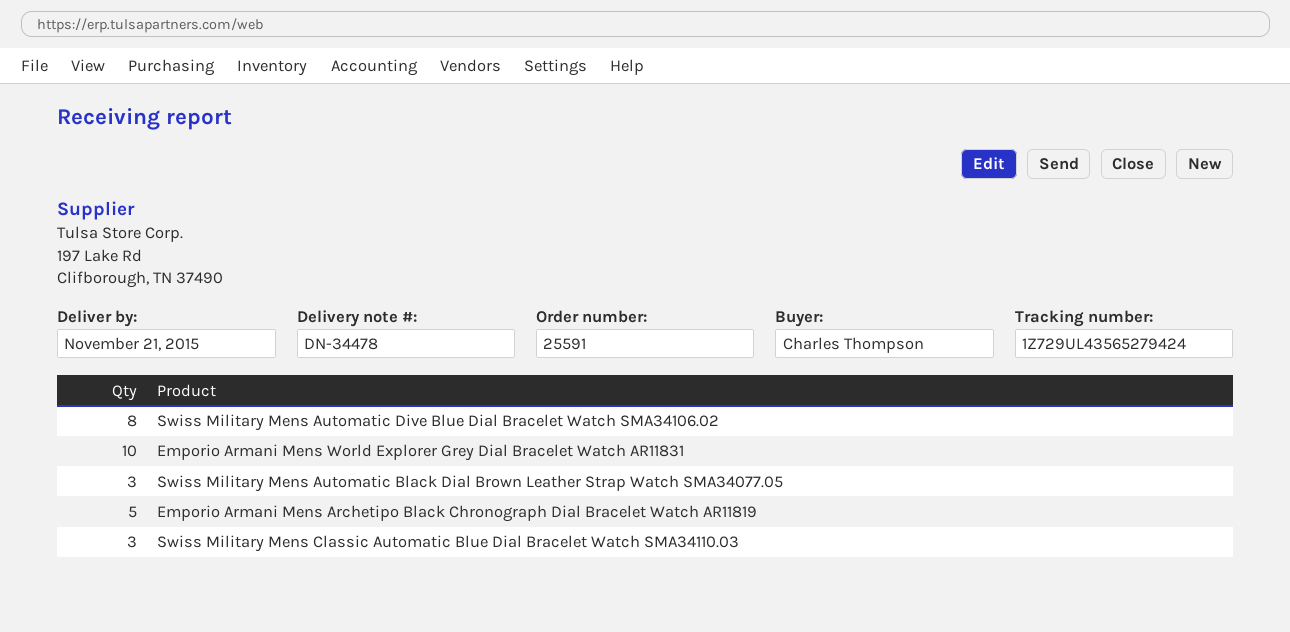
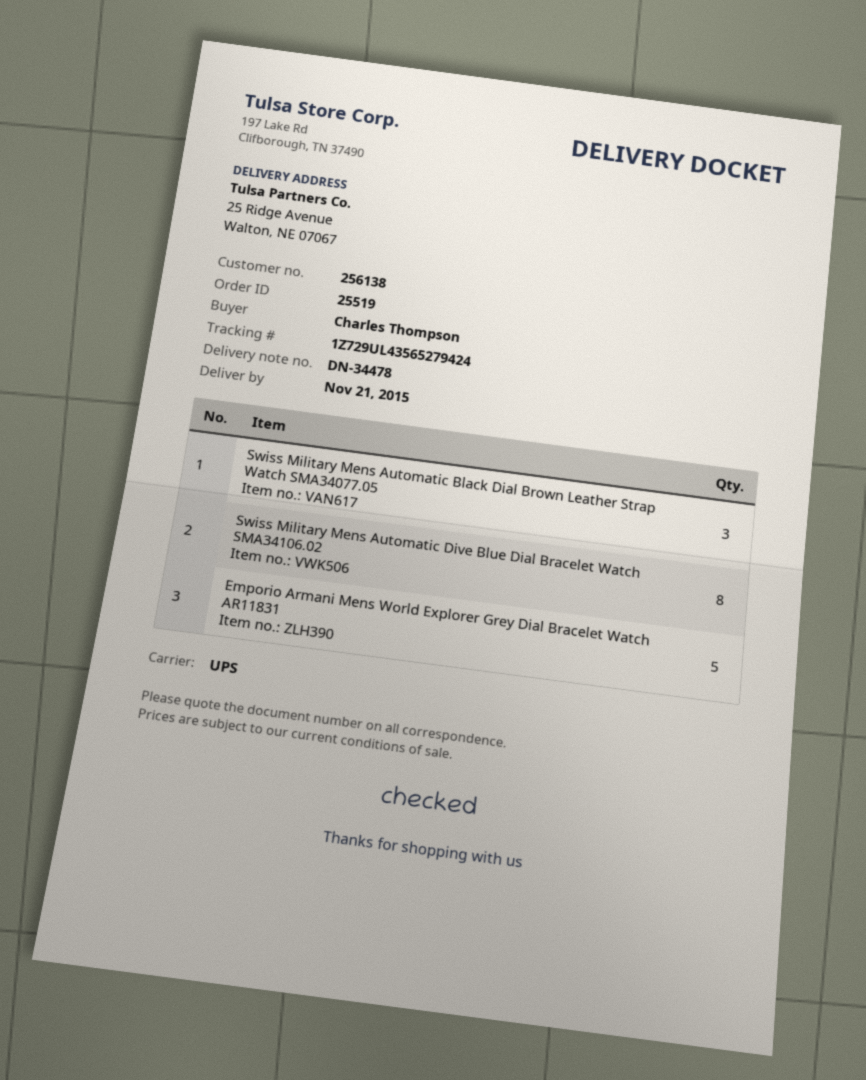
order number: 25591 -> 25519
Emporio Armani Mens World Explorer Grey Dial Bracelet Watch AR11831: 10 -> 5
Emporio Armani Mens Archetipo Black Chronograph Dial Bracelet Watch AR11819: 5 -> none
Swiss Military Mens Classic Automatic Blue Dial Bracelet Watch SMA34110.03: 3 -> none

